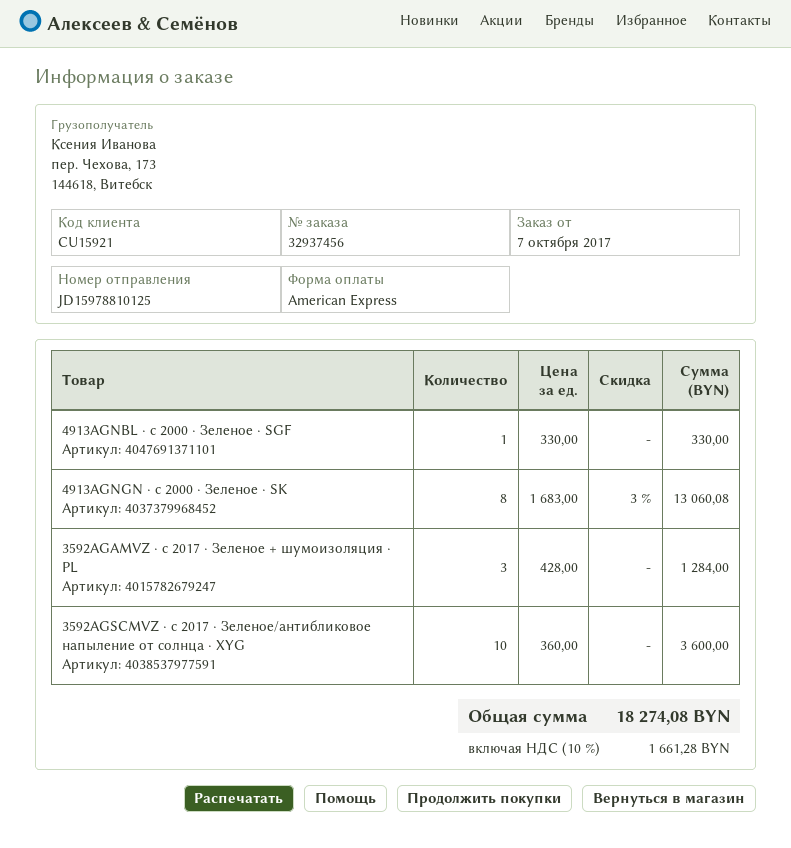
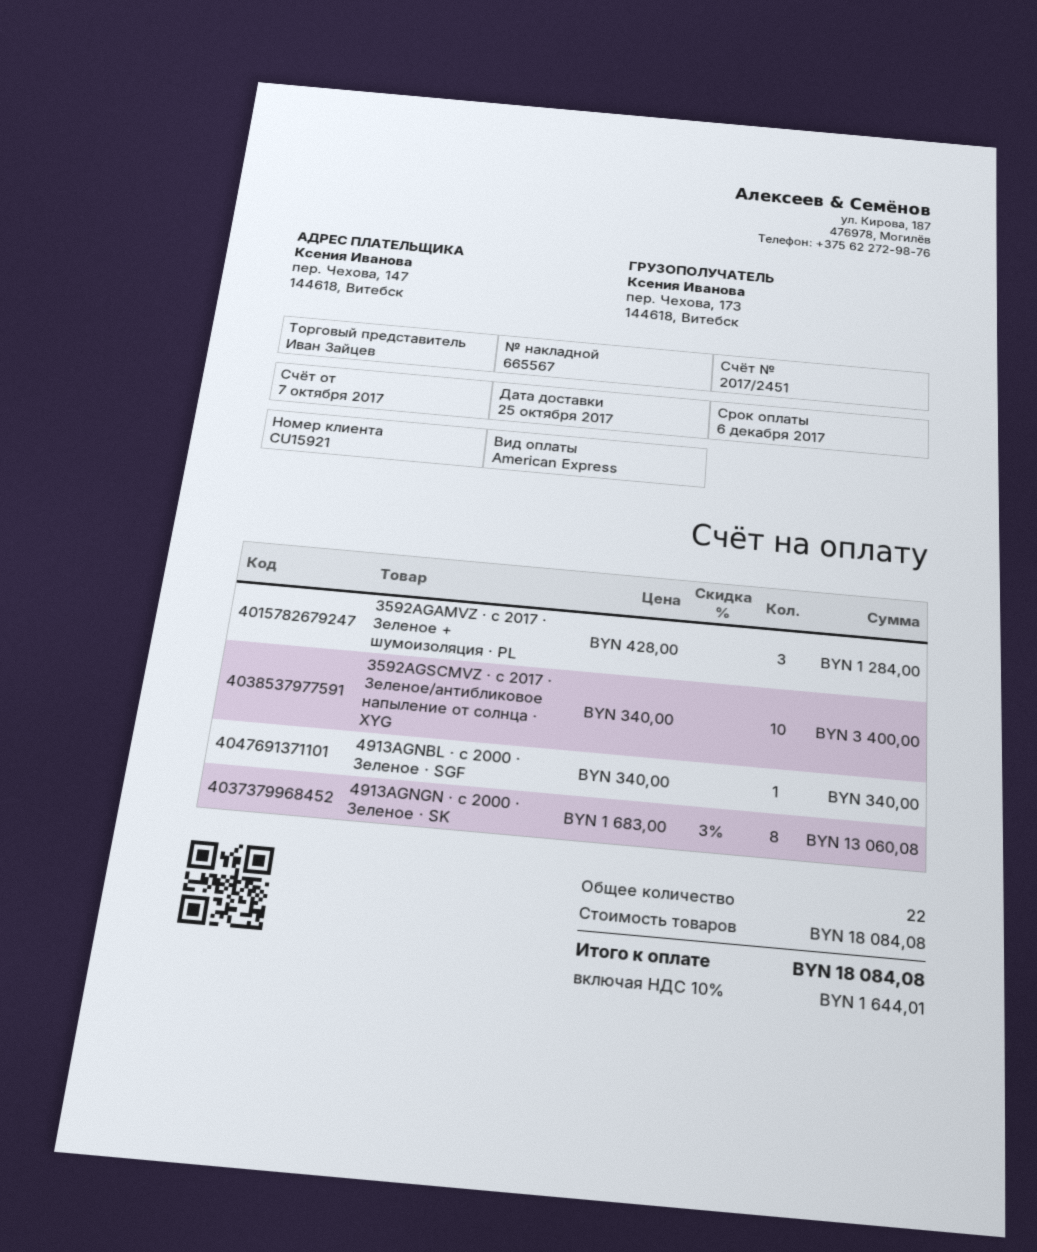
4913AGNBL · с 2000 · Зеленое · SGF: 1 x 330.00 = 330.00 -> 1 x 340.00 = 340.00
3592AGSCMVZ · с 2017 · Зеленое/антибликовое напыление от солнца · XYG: 10 x 360.00 = 3600.00 -> 10 x 340.00 = 3400.00
tax: 10% = 1661.28 -> 10% = 1644.01
total: 18274.08 -> 18084.08

